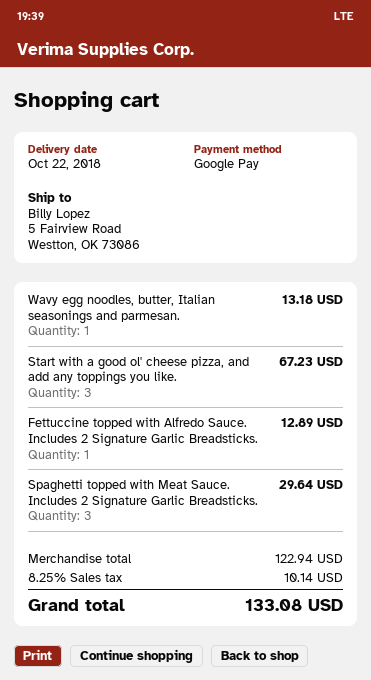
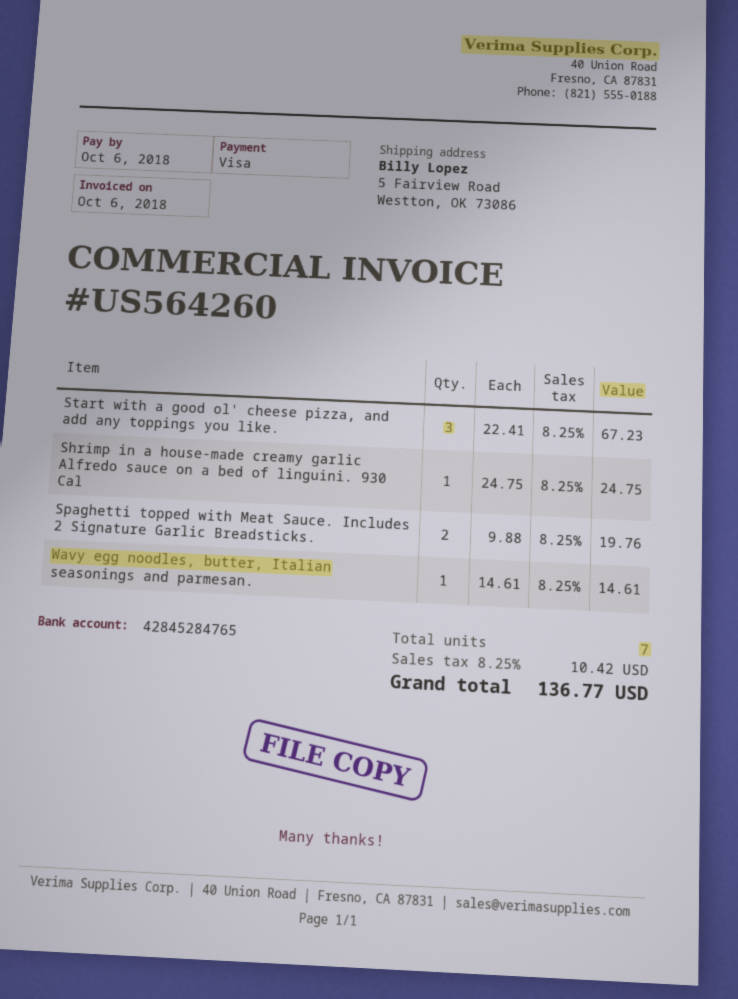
payment method: Google Pay -> Visa
Wavy egg noodles, butter, Italian seasonings and parmesan.: 1 for 13.18 -> 1 for 14.61
Fettuccine topped with Alfredo Sauce. Includes 2 Signature Garlic Breadsticks.: 1 for 12.89 -> none
Spaghetti topped with Meat Sauce. Includes 2 Signature Garlic Breadsticks.: 3 for 29.64 -> 2 for 19.76
Shrimp in a house-made creamy garlic Alfredo sauce on a bed of linguini. 930 Cal: none -> 1 for 24.75
tax: 8.25% = 10.14 -> 8.25% = 10.42
total: 133.08 -> 136.77

